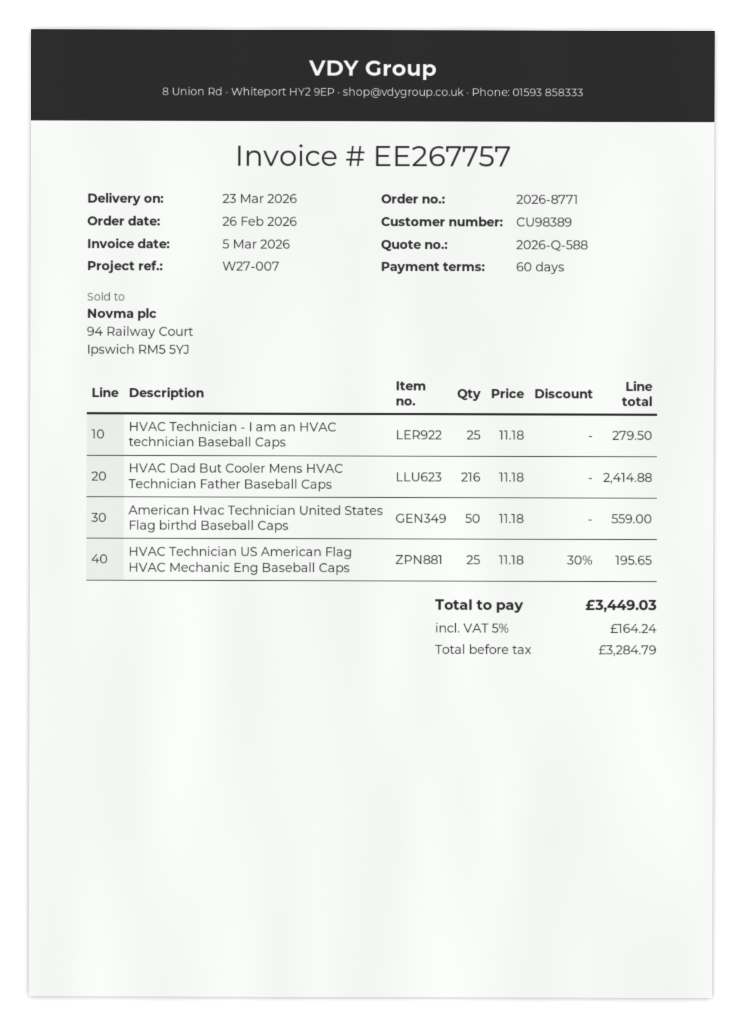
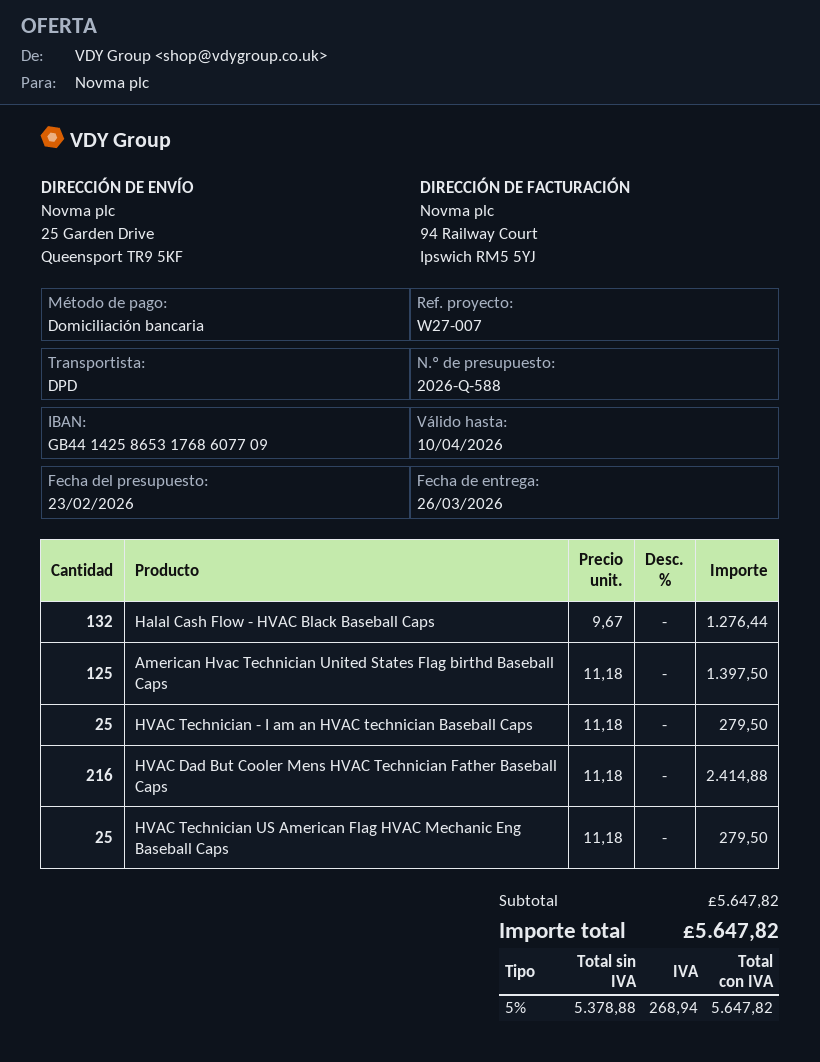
delivery date: 2026-03-23 -> 2026-03-26
American Hvac Technician United States Flag birthd Baseball Caps: 50 x 11.18 = 559.00 -> 125 x 11.18 = 1397.50
HVAC Technician US American Flag HVAC Mechanic Eng Baseball Caps: 25 x 11.18 - 30% = 195.65 -> 25 x 11.18 = 279.50
Halal Cash Flow - HVAC Black Baseball Caps: none -> 132 x 9.67 = 1276.44
net: 3284.79 -> 5378.88
tax: 5% = 164.24 -> 5% = 268.94
total: 3449.03 -> 5647.82

